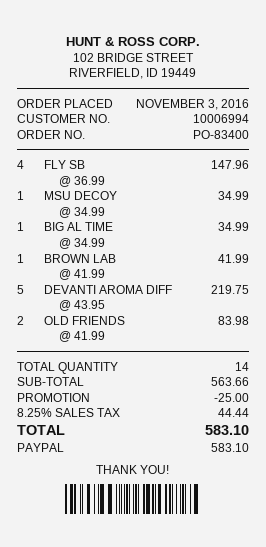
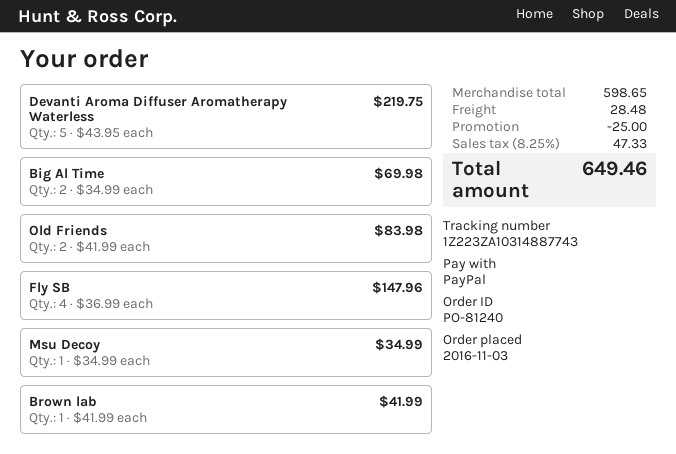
order number: PO-83400 -> PO-81240
BIG AL TIME: 1 x 34.99 = 34.99 -> 2 x 34.99 = 69.98
subtotal: 563.66 -> 598.65
shipping: none -> 28.48
tax: 8.25% = 44.44 -> 8.25% = 47.33
total: 583.10 -> 649.46

